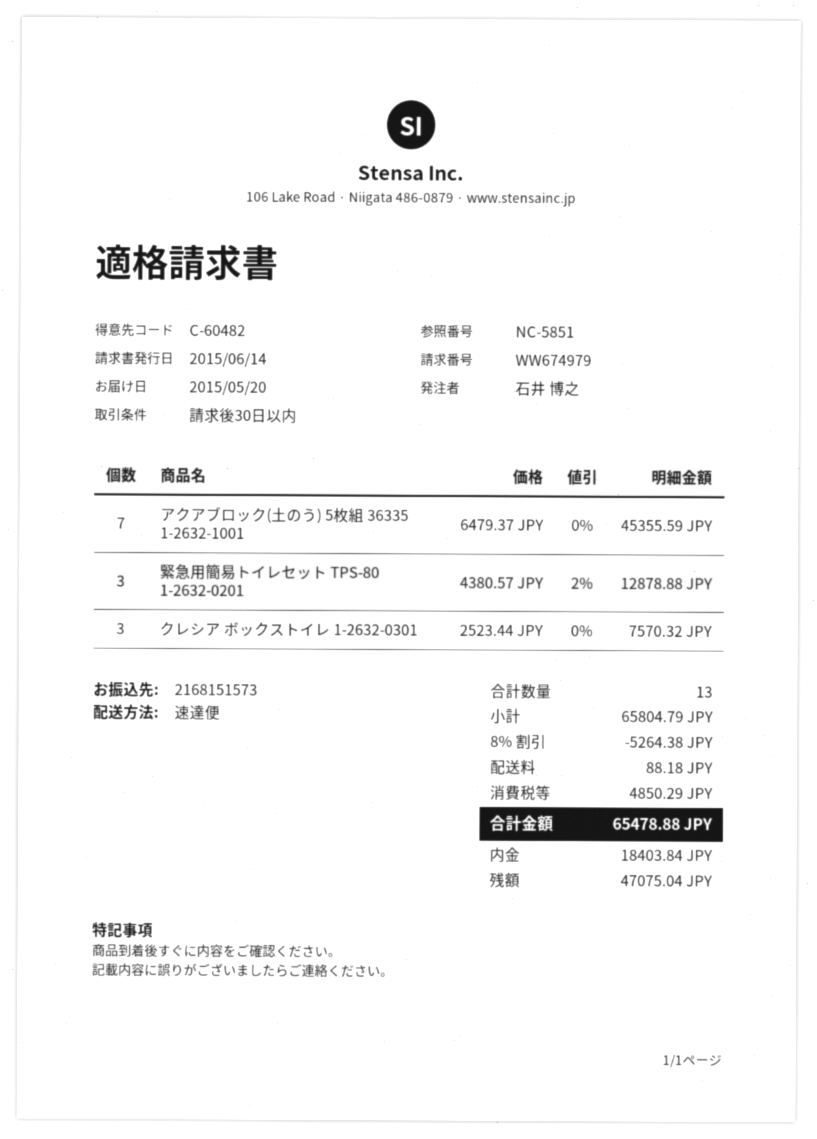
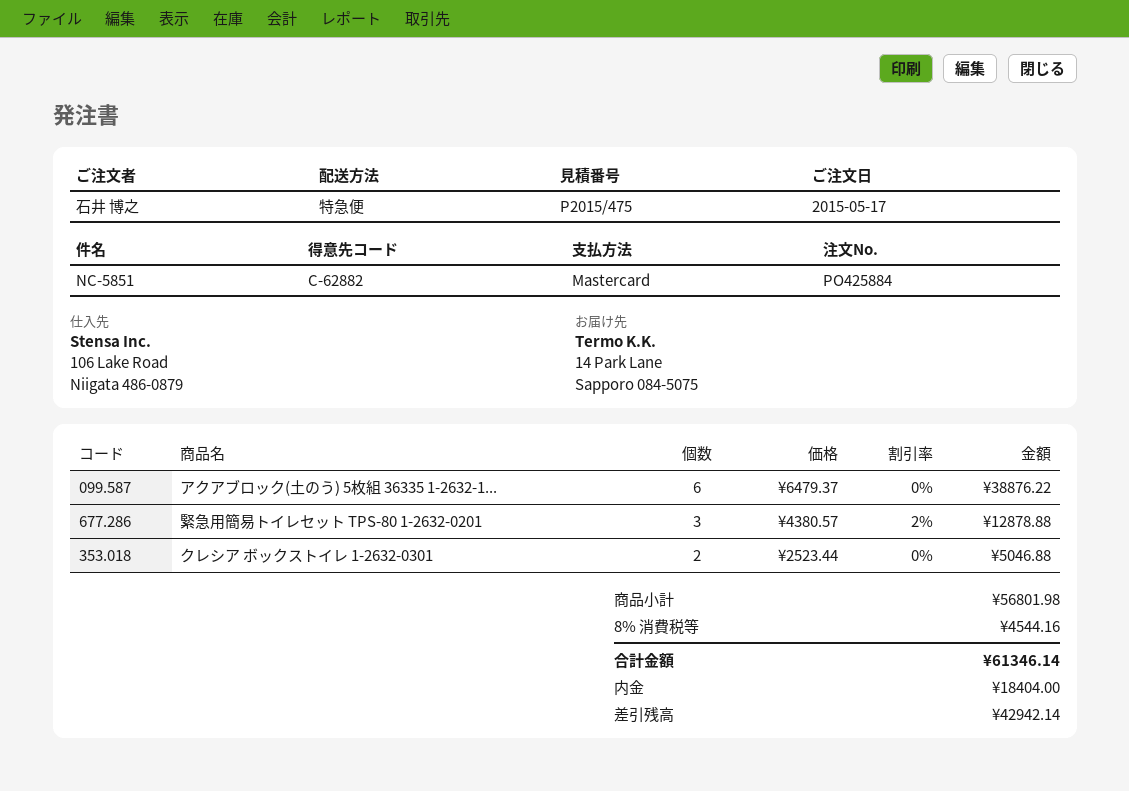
customer number: C-60482 -> C-62882
アクアブロック(土のう) 5枚組 36335 1-2632-1001: 7 x 6479.37 = 45355.59 -> 6 x 6479.37 = 38876.22
クレシア ボックストイレ 1-2632-0301: 3 x 2523.44 = 7570.32 -> 2 x 2523.44 = 5046.88
subtotal: 65804.79 -> 56801.98
discount: 8% = 5264.38 -> none
shipping: 88.18 -> none
tax: 4850.29 -> 4544.16
total: 65478.88 -> 61346.14
deposit: 18403.84 -> 18404.00
balance: 47075.04 -> 42942.14

